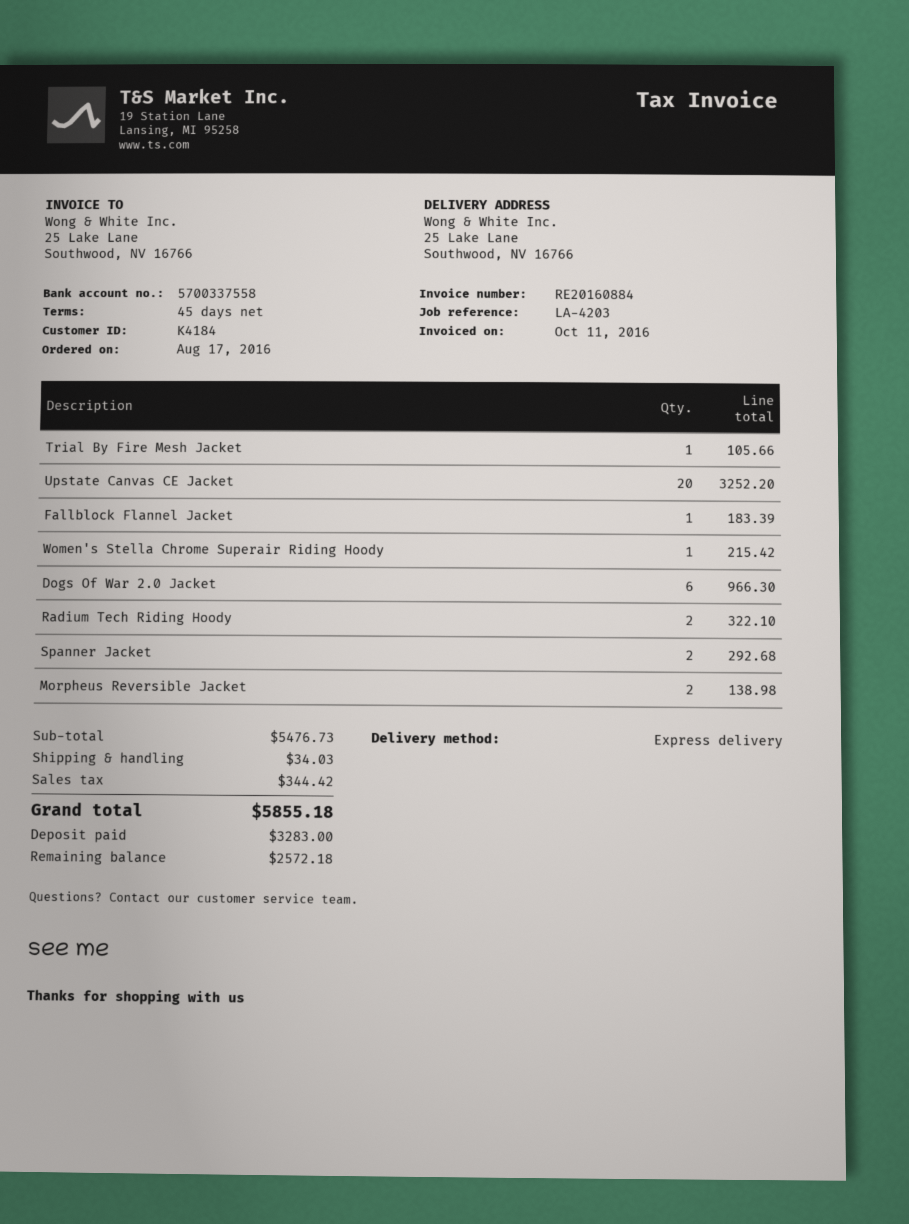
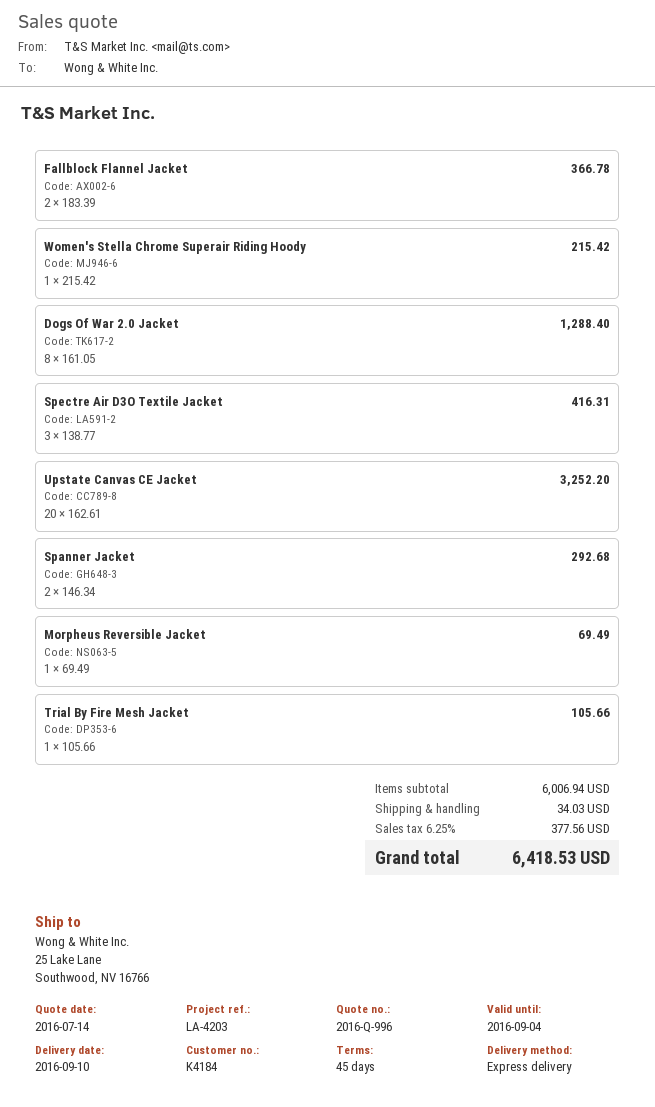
Fallblock Flannel Jacket: 1 for 183.39 -> 2 for 366.78
Dogs Of War 2.0 Jacket: 6 for 966.30 -> 8 for 1288.40
Radium Tech Riding Hoody: 2 for 322.10 -> none
Morpheus Reversible Jacket: 2 for 138.98 -> 1 for 69.49
Spectre Air D3O Textile Jacket: none -> 3 for 416.31
subtotal: 5476.73 -> 6006.94
tax: 344.42 -> 377.56
total: 5855.18 -> 6418.53

